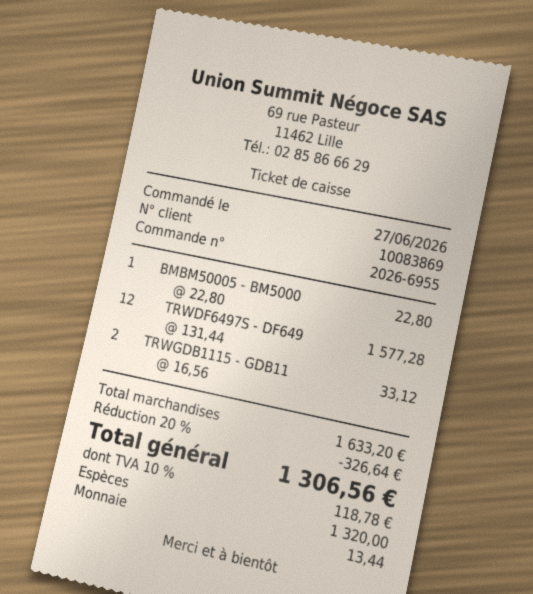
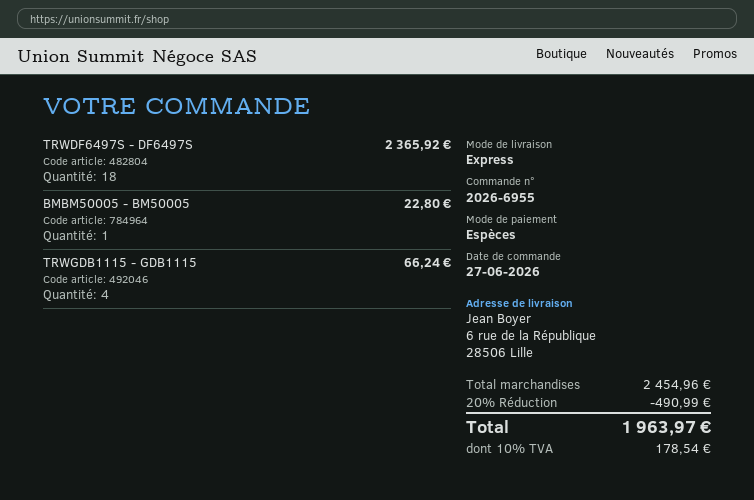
TRWDF6497S - DF649: 12 for 1577.28 -> 18 for 2365.92
TRWGDB1115 - GDB11: 2 for 33.12 -> 4 for 66.24
subtotal: 1633.20 -> 2454.96
discount: 20% = 326.64 -> 20% = 490.99
tax: 10% = 118.78 -> 10% = 178.54
total: 1306.56 -> 1963.97

